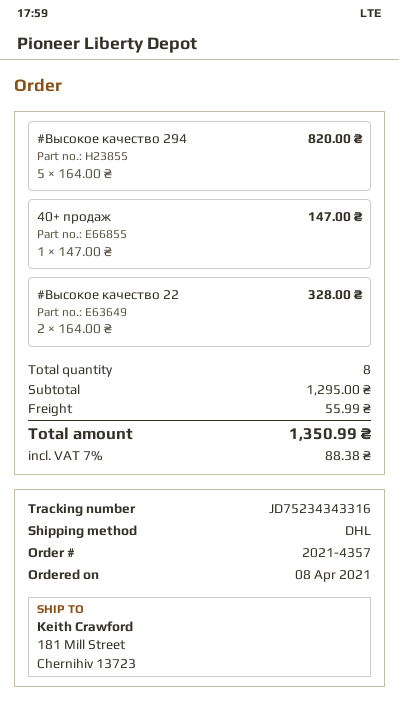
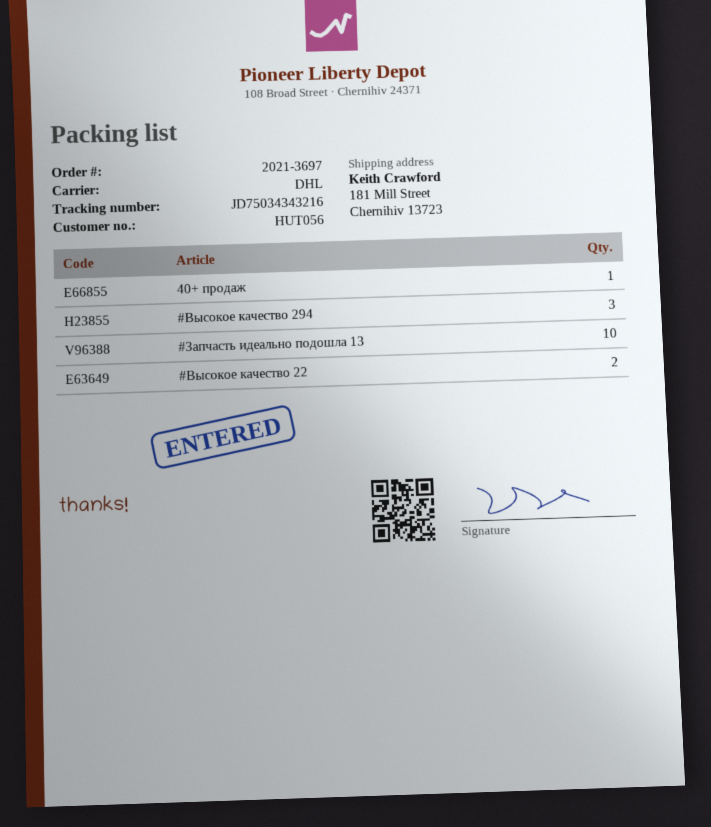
order number: 2021-4357 -> 2021-3697
tracking number: JD75234343316 -> JD75034343216
#Высокое качество 294: 5 -> 3
#Запчасть идеально подошла 13: none -> 10

